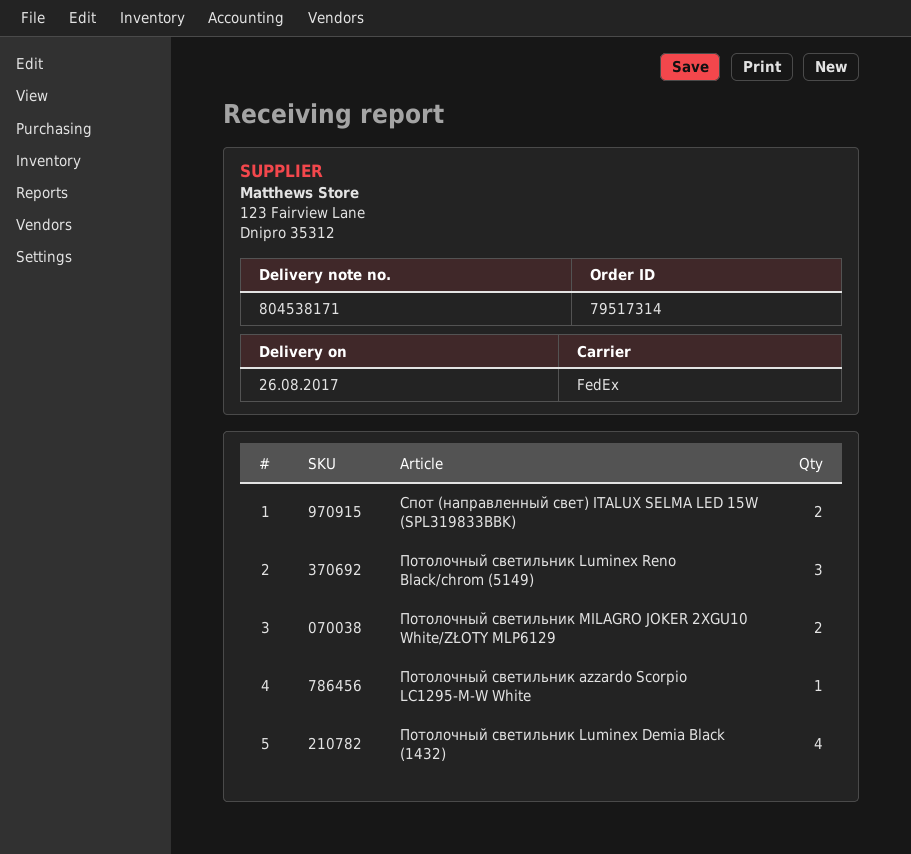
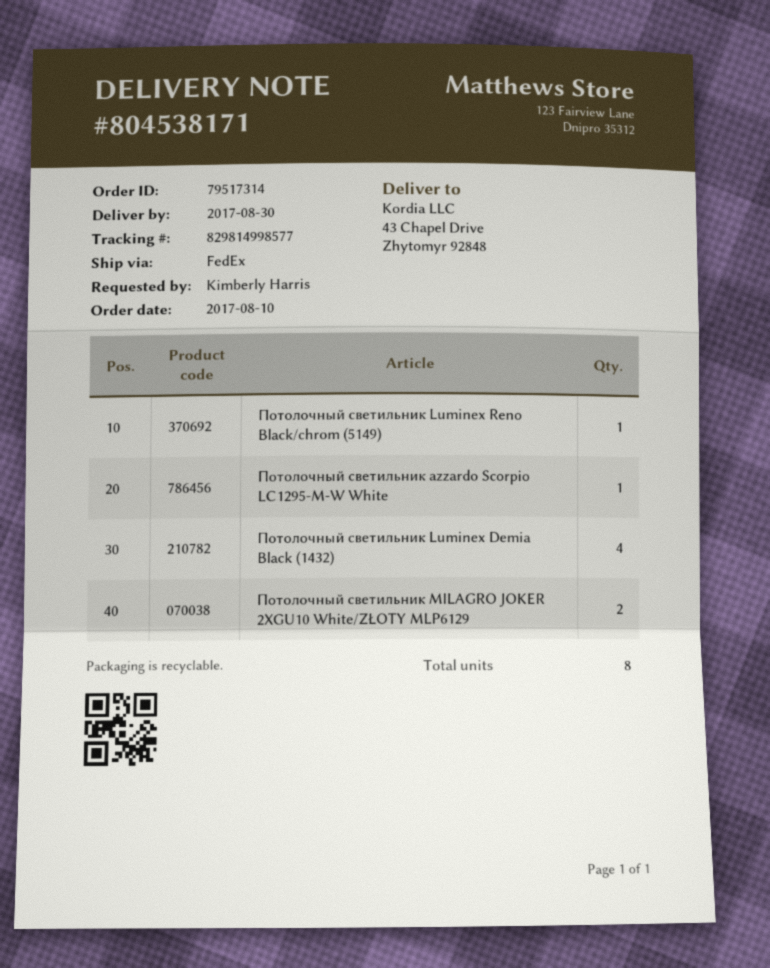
delivery date: 2017-08-26 -> 2017-08-30
Спот (направленный свет) ITALUX SELMA LED 15W (SPL319833BBK): 2 -> none
Потолочный светильник Luminex Reno Black/chrom (5149): 3 -> 1

